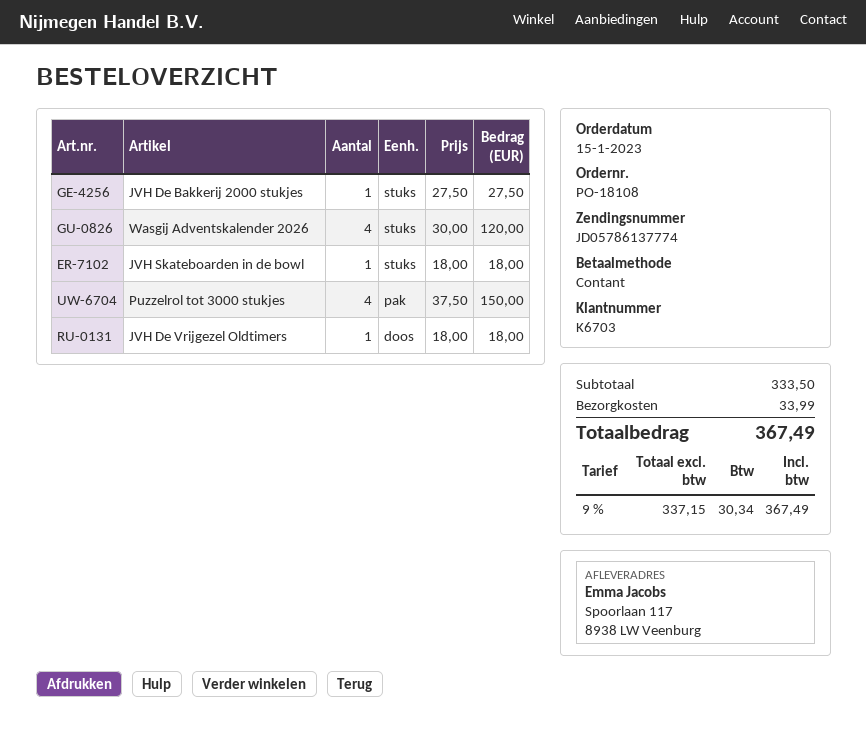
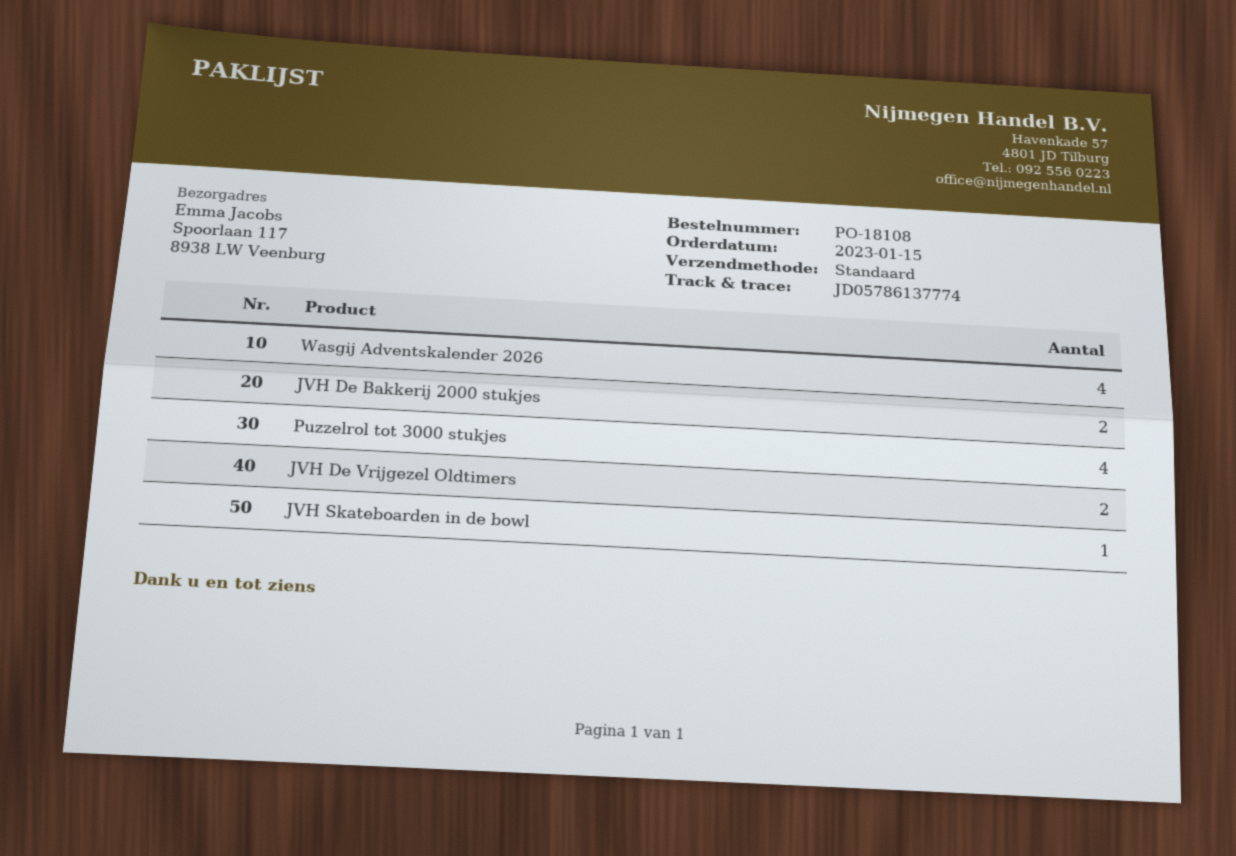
JVH De Bakkerij 2000 stukjes: 1 -> 2
JVH De Vrijgezel Oldtimers: 1 -> 2

